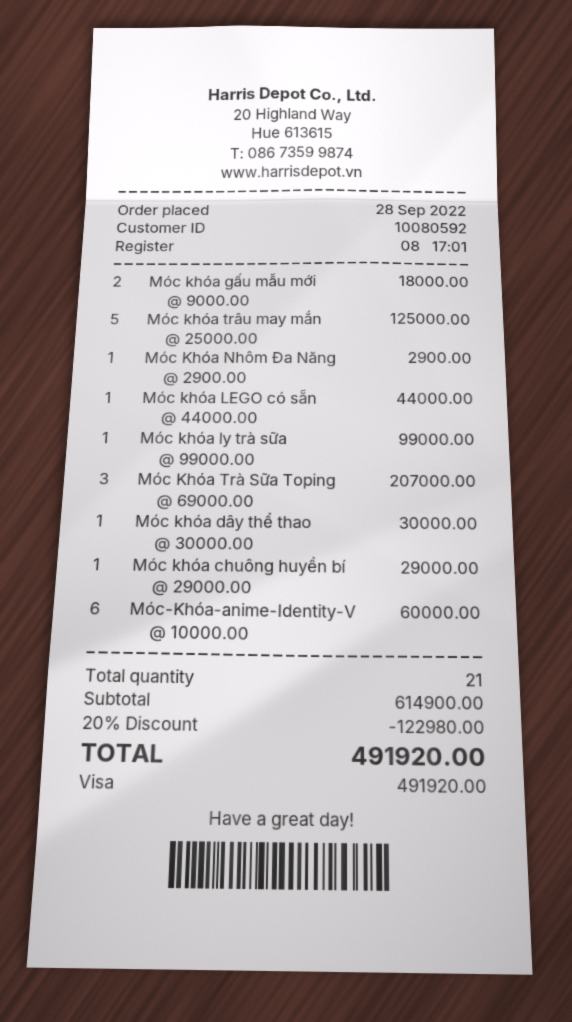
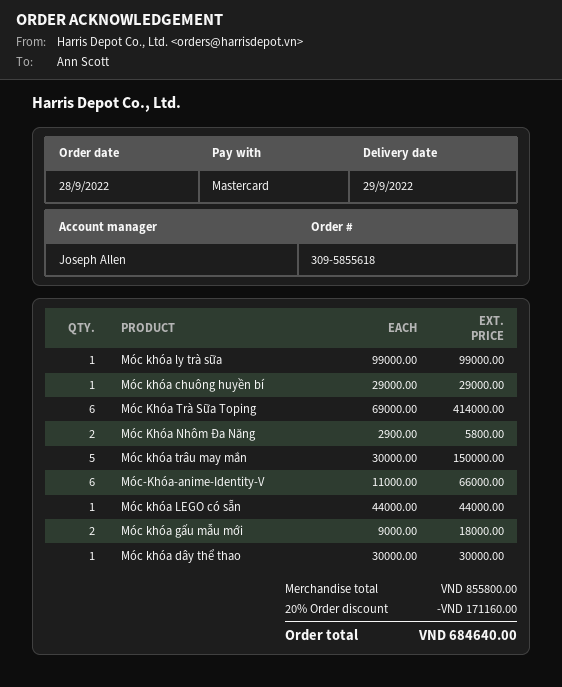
payment method: Visa -> Mastercard
Móc khóa trâu may mắn: 5 x 25000.00 = 125000.00 -> 5 x 30000.00 = 150000.00
Móc Khóa Nhôm Đa Năng: 1 x 2900.00 = 2900.00 -> 2 x 2900.00 = 5800.00
Móc Khóa Trà Sữa Toping: 3 x 69000.00 = 207000.00 -> 6 x 69000.00 = 414000.00
Móc-Khóa-anime-Identity-V: 6 x 10000.00 = 60000.00 -> 6 x 11000.00 = 66000.00
subtotal: 614900.00 -> 855800.00
discount: 20% = 122980.00 -> 20% = 171160.00
total: 491920.00 -> 684640.00

